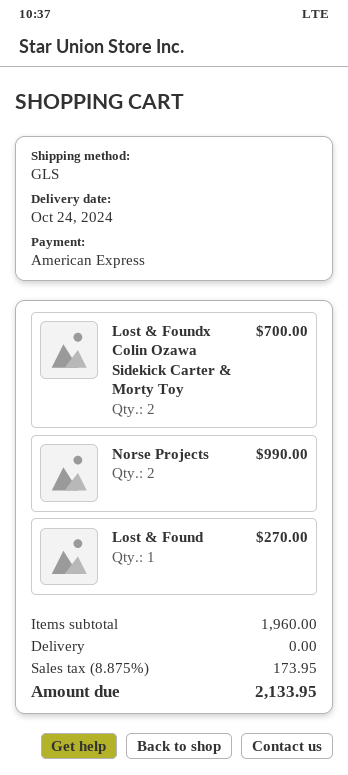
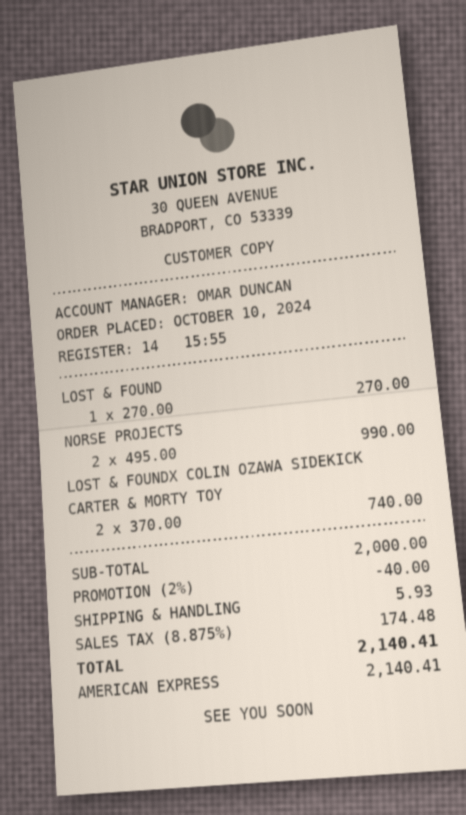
Lost & Foundx Colin Ozawa Sidekick Carter & Morty Toy: 2 for 700.00 -> 2 for 740.00
subtotal: 1960.00 -> 2000.00
discount: none -> 2% = 40.00
shipping: 0.00 -> 5.93
tax: 8.875% = 173.95 -> 8.875% = 174.48
total: 2133.95 -> 2140.41

